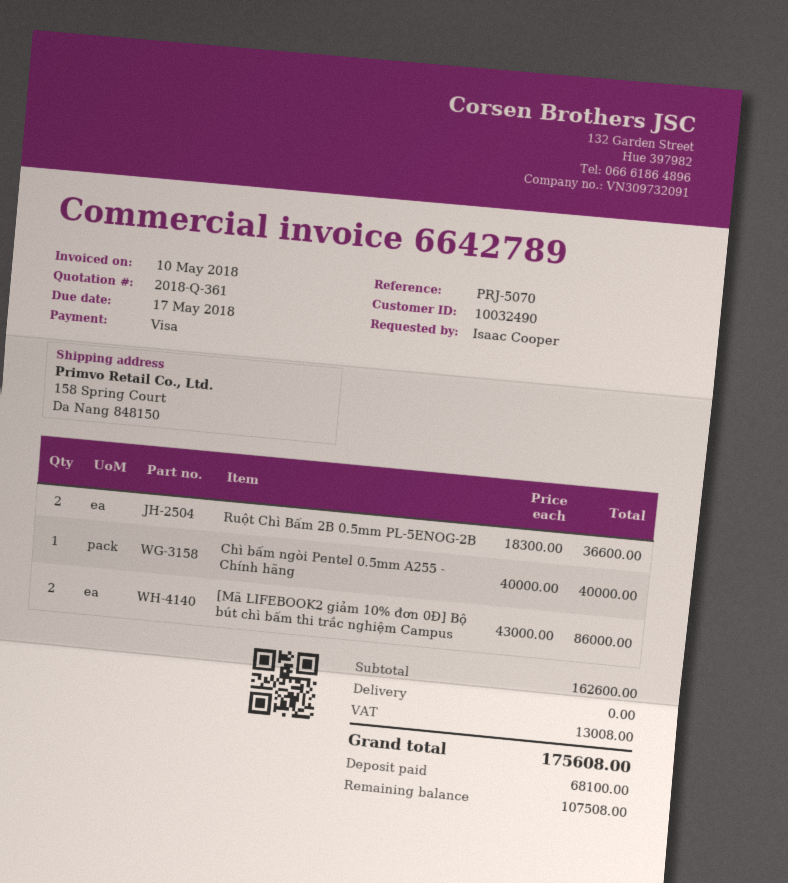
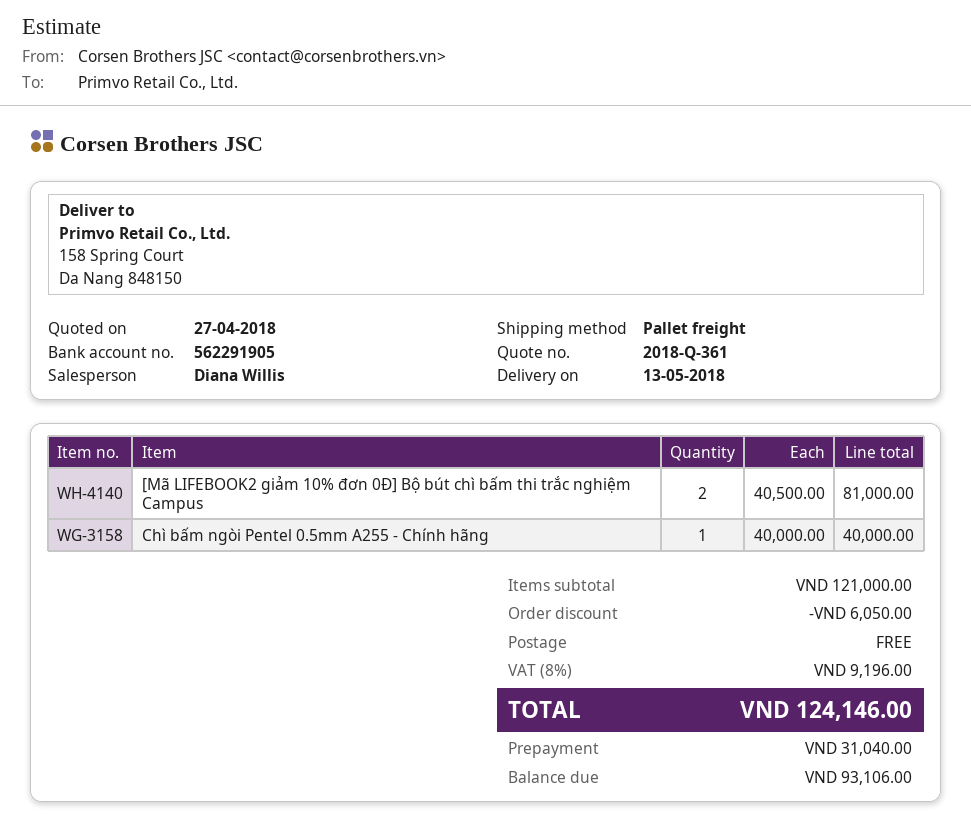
Ruột Chì Bấm 2B 0.5mm PL-5ENOG-2B: 2 x 18300.00 = 36600.00 -> none
[Mã LIFEBOOK2 giảm 10% đơn 0Đ] Bộ bút chì bấm thi trắc nghiệm Campus: 2 x 43000.00 = 86000.00 -> 2 x 40500.00 = 81000.00
subtotal: 162600.00 -> 121000.00
discount: none -> 6050.00
tax: 13008.00 -> 9196.00
total: 175608.00 -> 124146.00
deposit: 68100.00 -> 31040.00
balance: 107508.00 -> 93106.00

